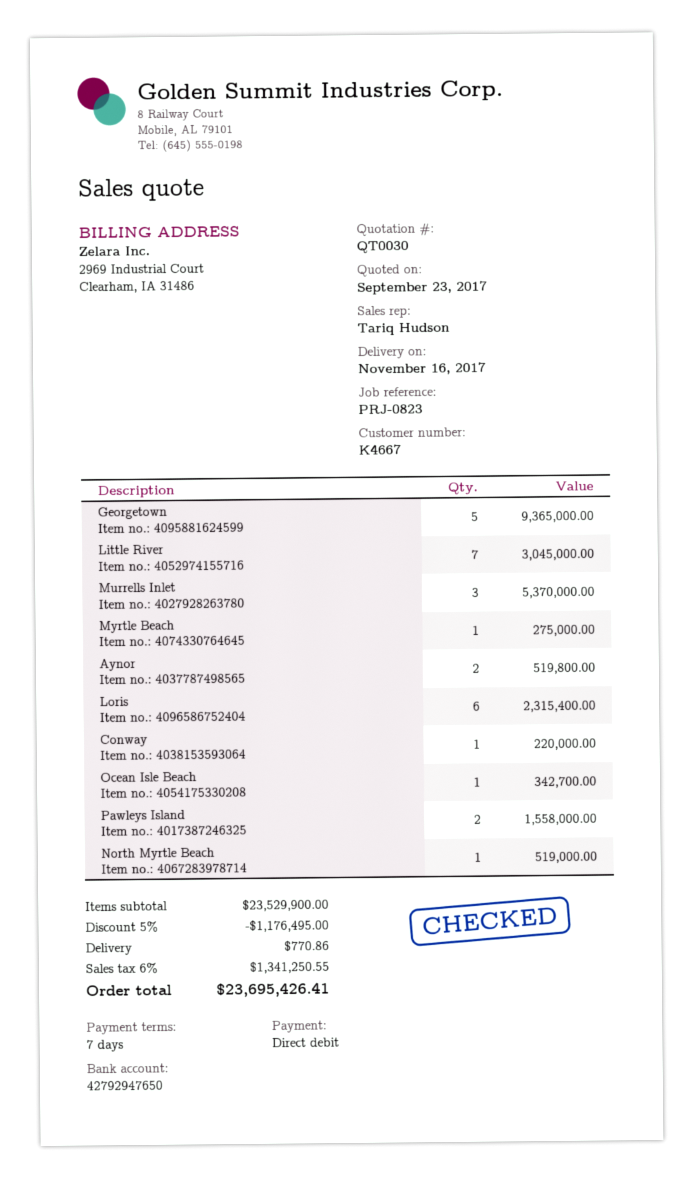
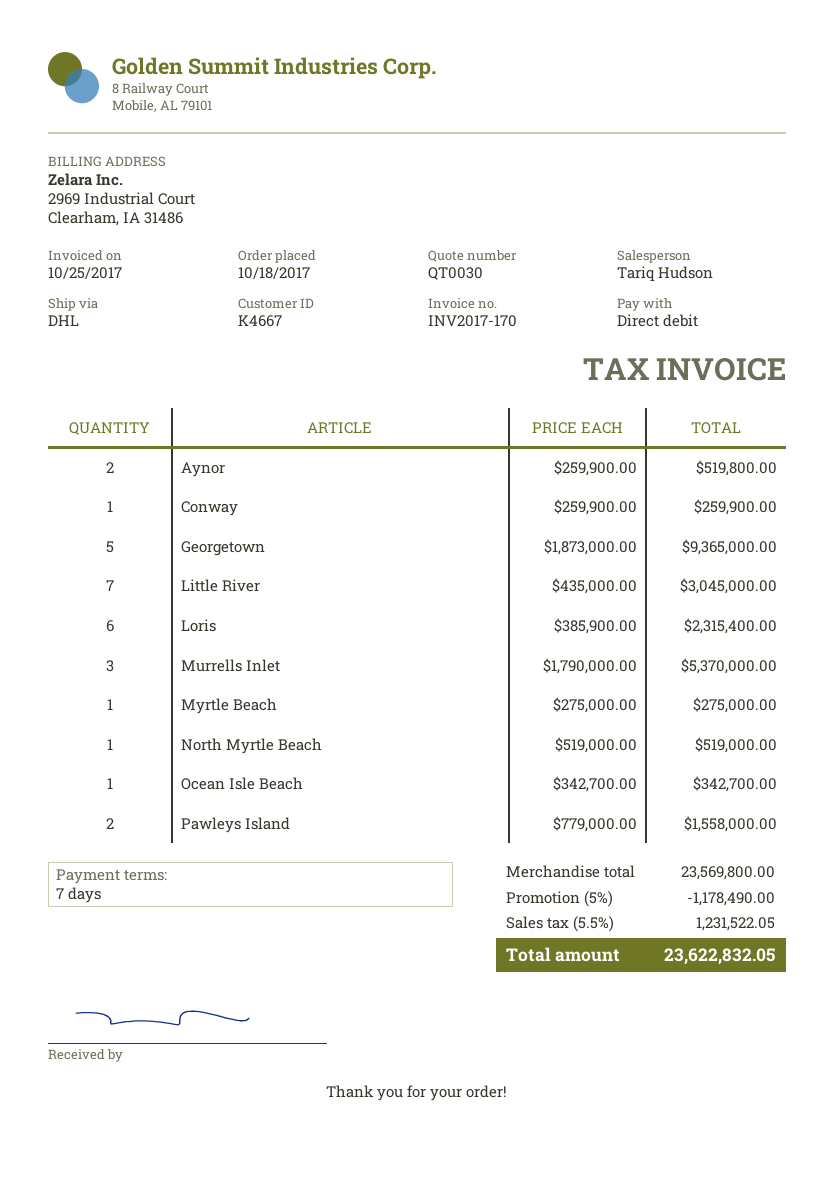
Conway: 1 for 220000.00 -> 1 for 259900.00
subtotal: 23529900.00 -> 23569800.00
discount: 5% = 1176495.00 -> 5% = 1178490.00
shipping: 770.86 -> none
tax: 6% = 1341250.55 -> 5.5% = 1231522.05
total: 23695426.41 -> 23622832.05

